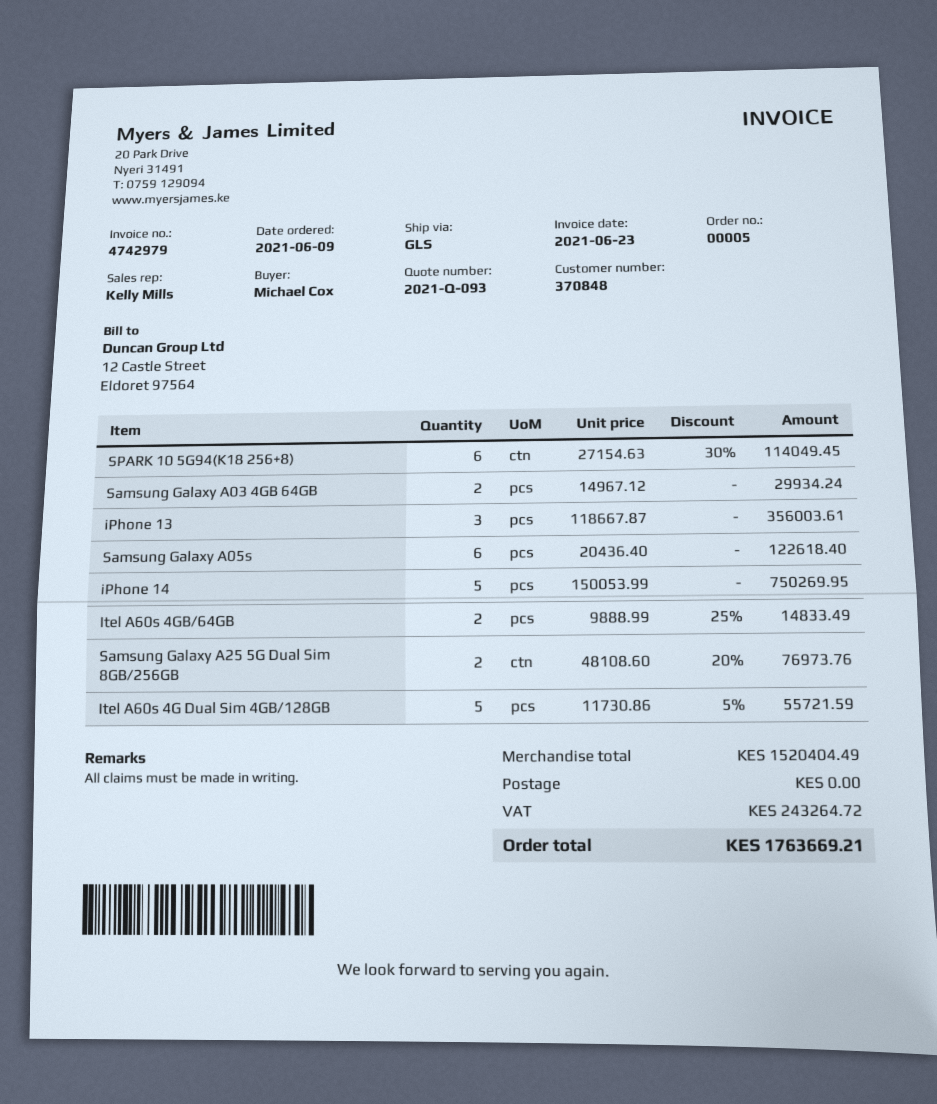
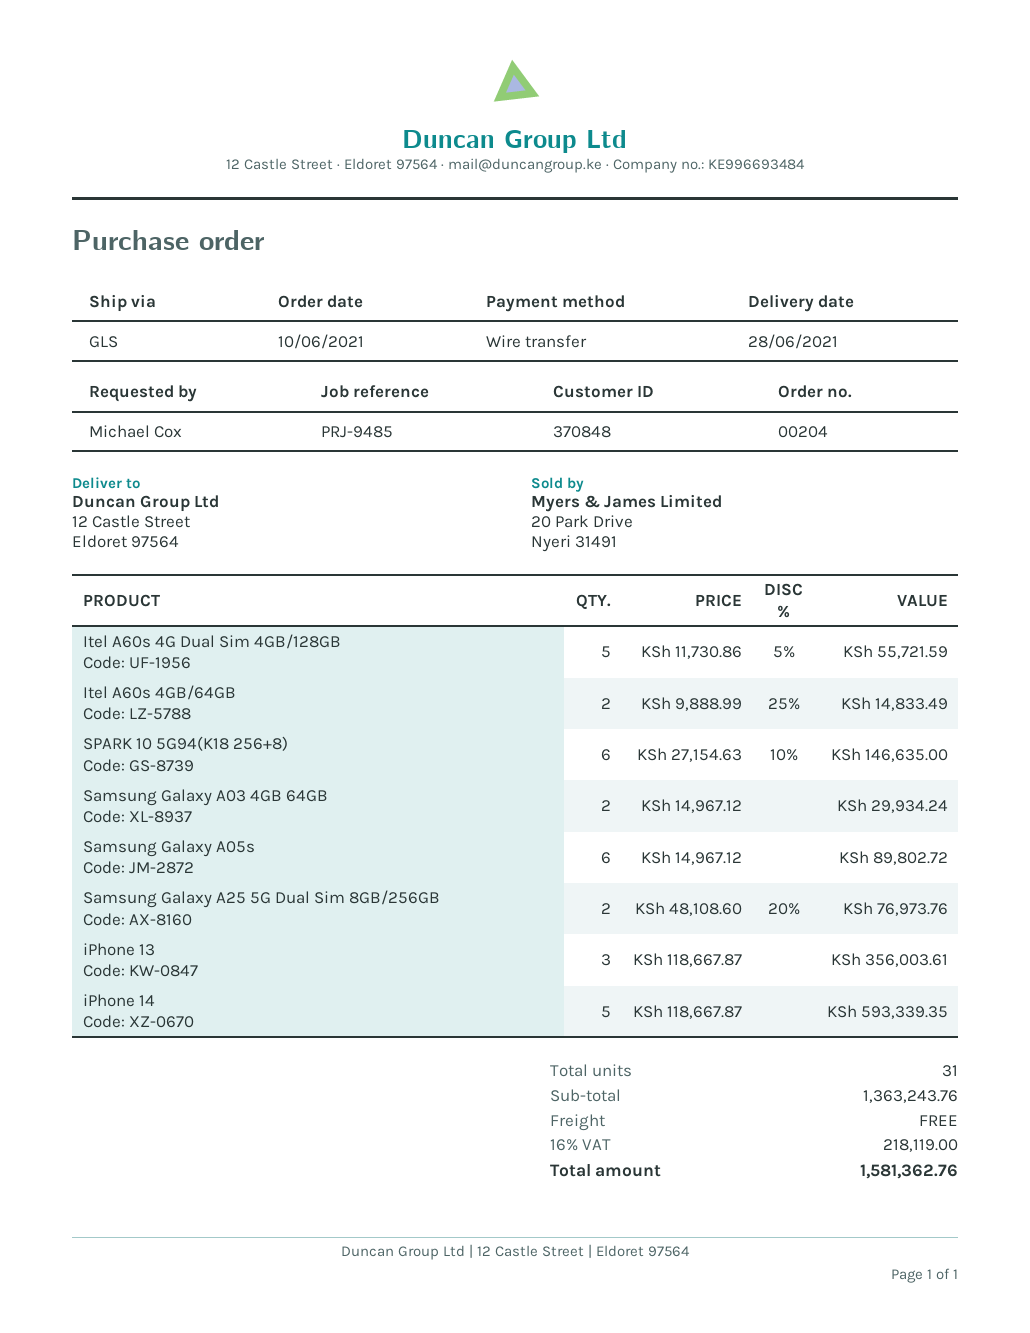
order number: 00005 -> 00204
order date: 2021-06-09 -> 2021-06-10
SPARK 10 5G94(K18 256+8): 6 x 27154.63 - 30% = 114049.45 -> 6 x 27154.63 - 10% = 146635.00
Samsung Galaxy A05s: 6 x 20436.40 = 122618.40 -> 6 x 14967.12 = 89802.72
iPhone 14: 5 x 150053.99 = 750269.95 -> 5 x 118667.87 = 593339.35
subtotal: 1520404.49 -> 1363243.76
tax: 243264.72 -> 218119.00
total: 1763669.21 -> 1581362.76

